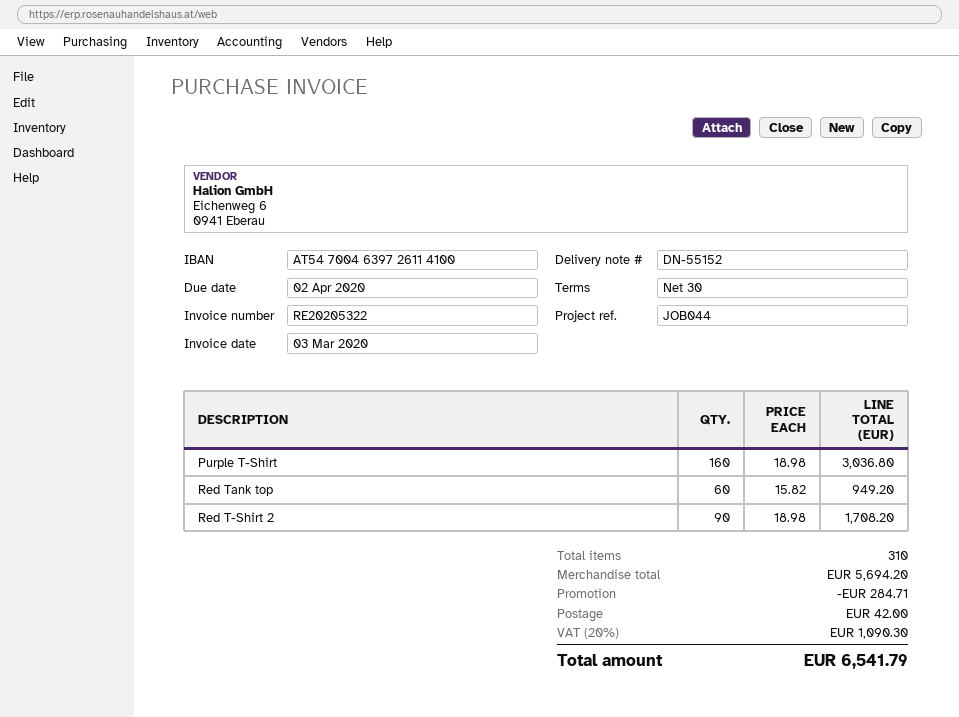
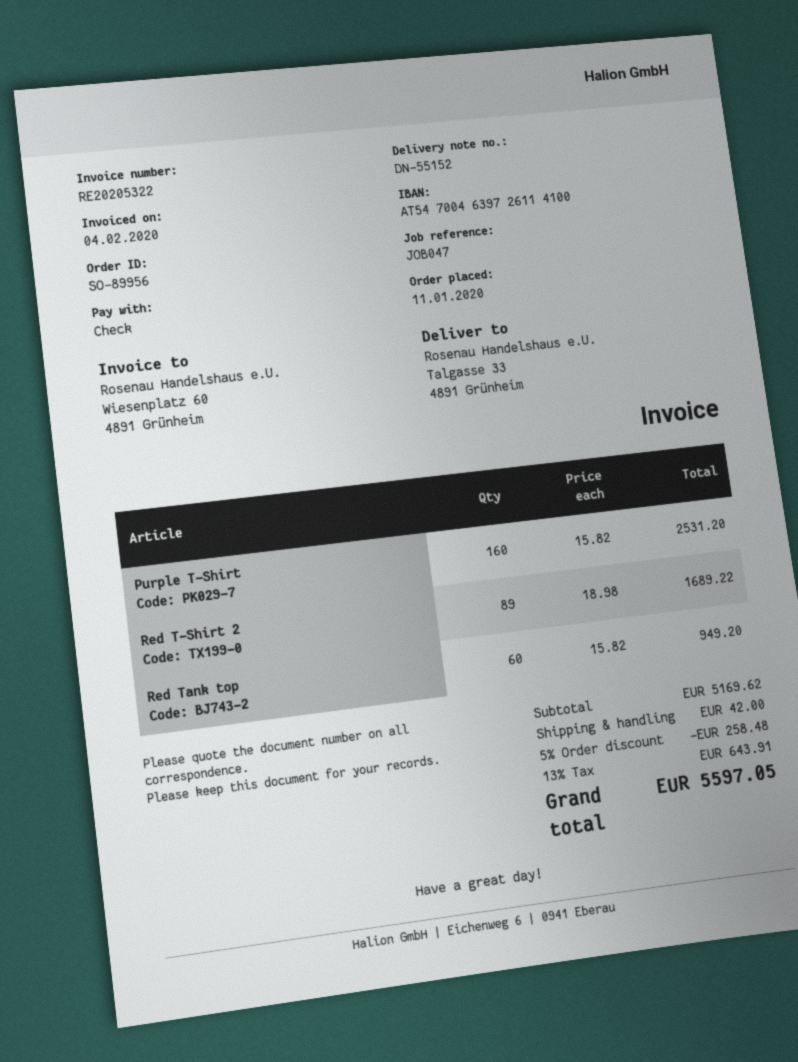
invoice date: 2020-03-03 -> 2020-02-04
reference: JOB044 -> JOB047
Purple T-Shirt: 160 x 18.98 = 3036.80 -> 160 x 15.82 = 2531.20
Red T-Shirt 2: 90 x 18.98 = 1708.20 -> 89 x 18.98 = 1689.22
subtotal: 5694.20 -> 5169.62
discount: 284.71 -> 258.48
tax: 20% = 1090.30 -> 13% = 643.91
total: 6541.79 -> 5597.05

